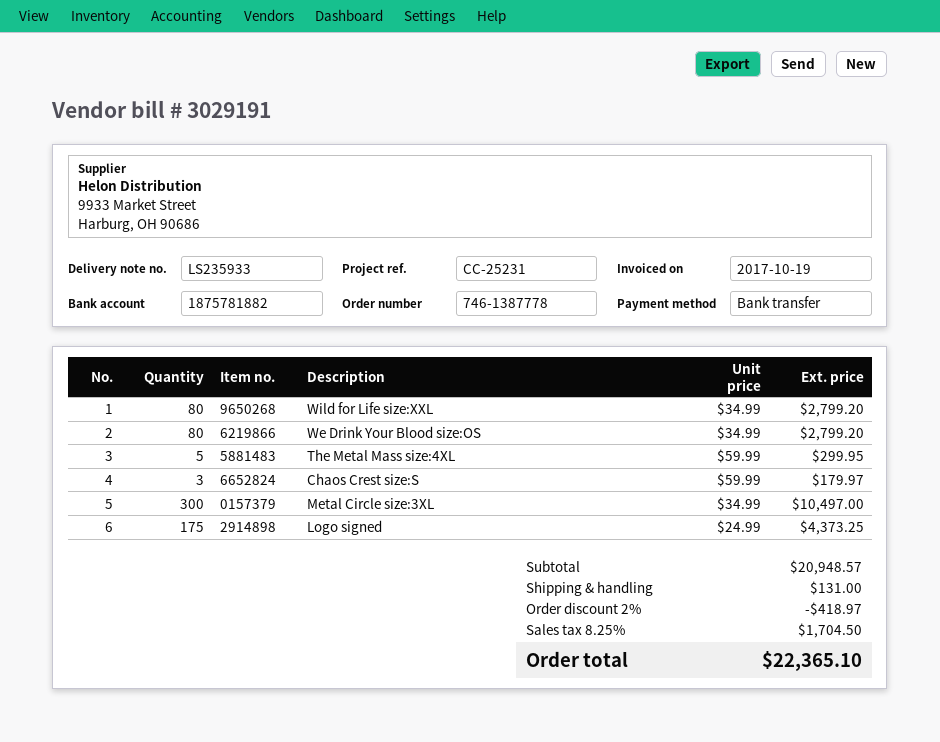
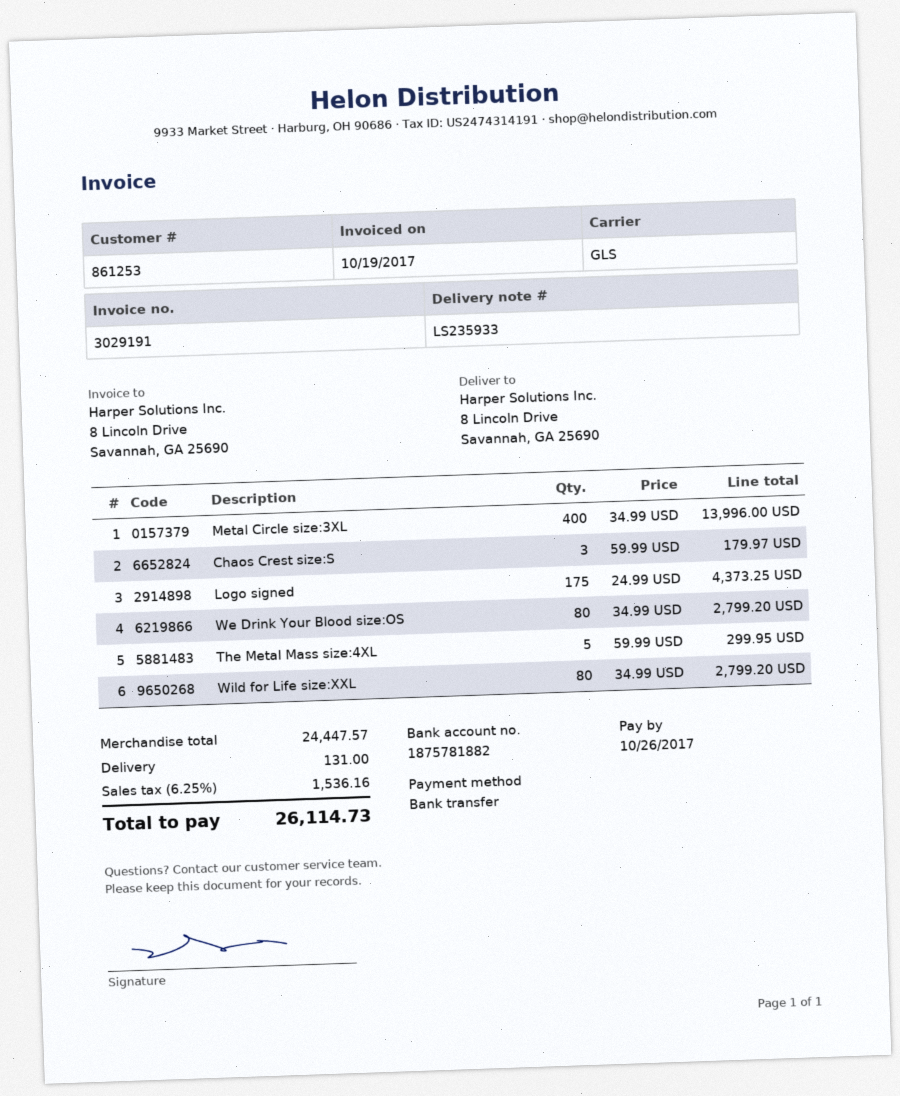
Metal Circle size:3XL: 300 x 34.99 = 10497.00 -> 400 x 34.99 = 13996.00
subtotal: 20948.57 -> 24447.57
discount: 2% = 418.97 -> none
tax: 8.25% = 1704.50 -> 6.25% = 1536.16
total: 22365.10 -> 26114.73

